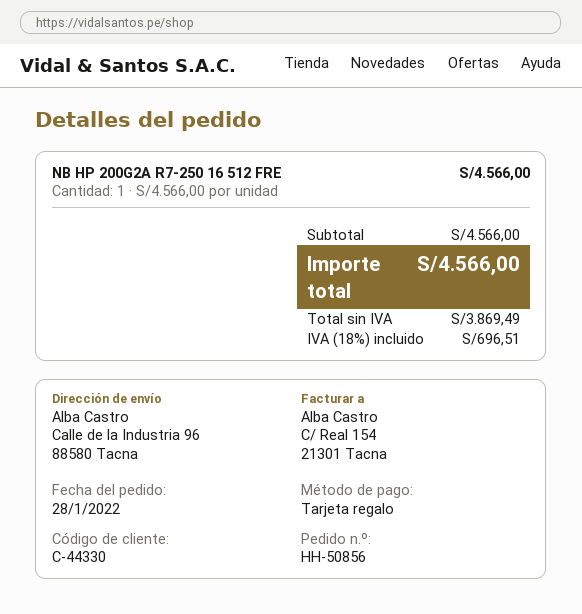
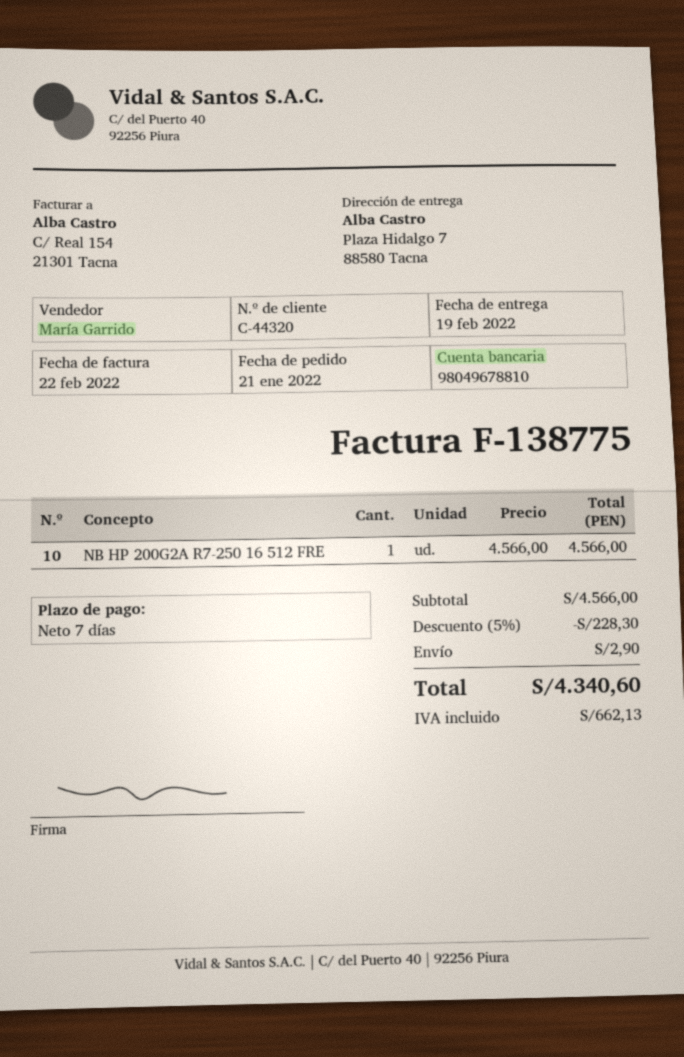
order date: 2022-01-28 -> 2022-01-21
customer number: C-44330 -> C-44320
ship to: Calle de la Industria 96, 88580 Tacna -> Plaza Hidalgo 7, 88580 Tacna
discount: none -> 5% = 228.30
shipping: none -> 2.90
tax: 696.51 -> 662.13
total: 4566.00 -> 4340.60

